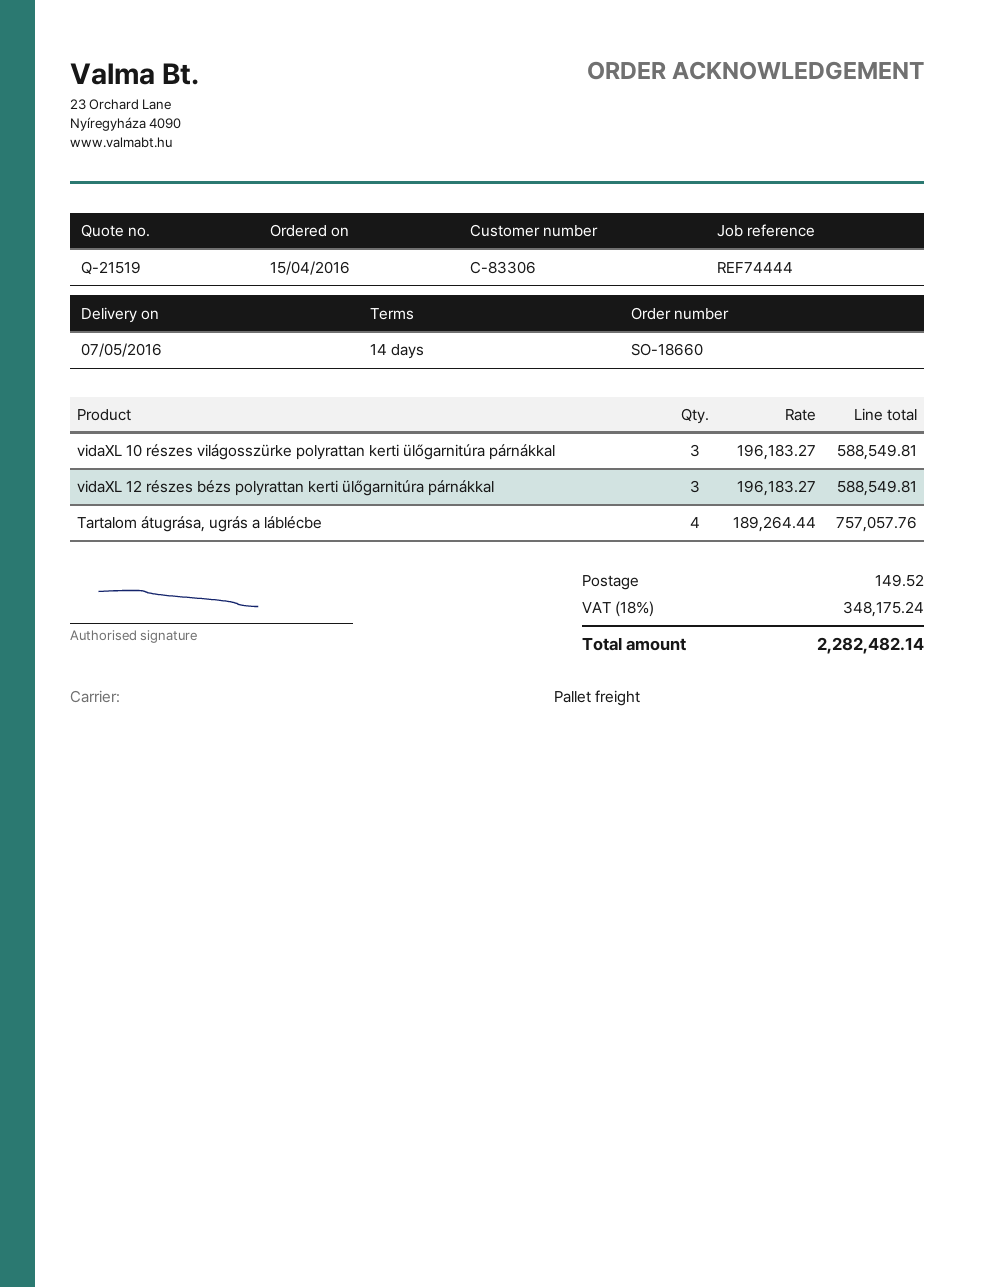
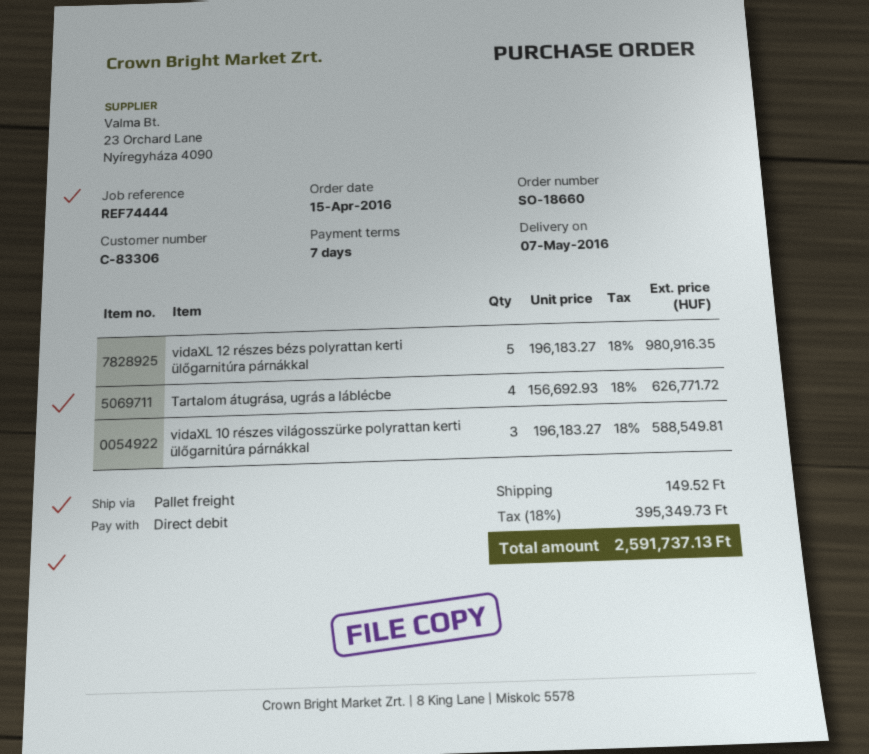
payment terms: 14 days -> 7 days
vidaXL 12 részes bézs polyrattan kerti ülőgarnitúra párnákkal: 3 x 196183.27 = 588549.81 -> 5 x 196183.27 = 980916.35
Tartalom átugrása, ugrás a láblécbe: 4 x 189264.44 = 757057.76 -> 4 x 156692.93 = 626771.72
tax: 18% = 348175.24 -> 18% = 395349.73
total: 2282482.14 -> 2591737.13

